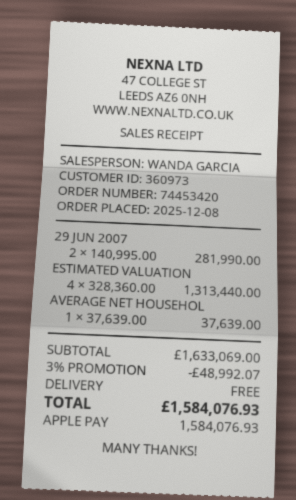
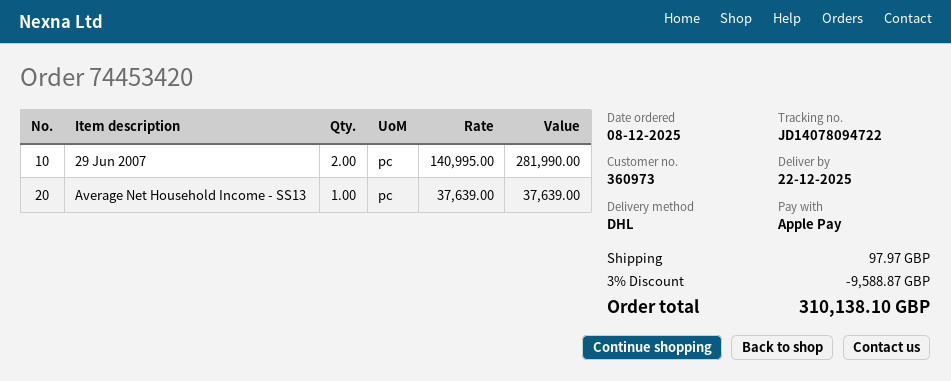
ESTIMATED VALUATION: 4 x 328360.00 = 1313440.00 -> none
discount: 3% = 48992.07 -> 3% = 9588.87
shipping: 0.00 -> 97.97
total: 1584076.93 -> 310138.10

